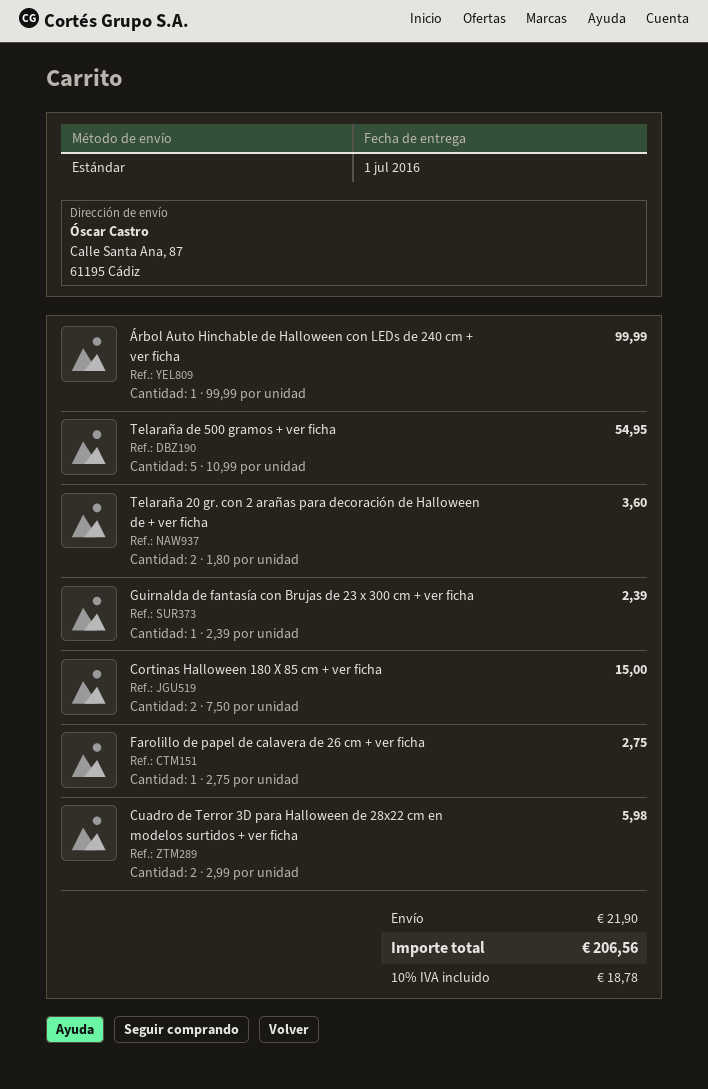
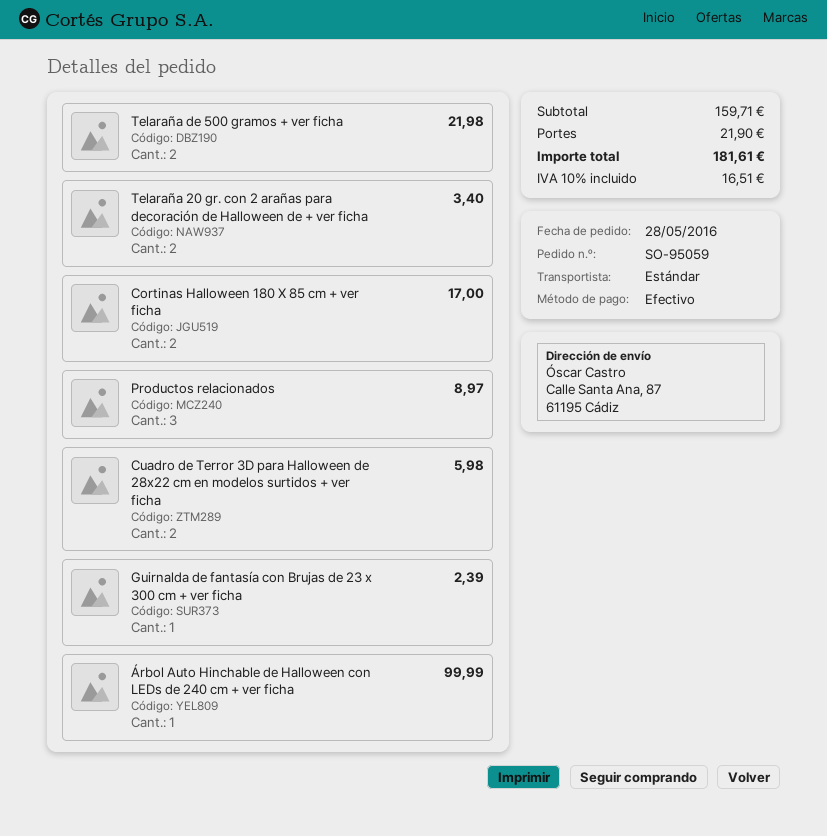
Telaraña de 500 gramos + ver ficha: 5 for 54.95 -> 2 for 21.98
Telaraña 20 gr. con 2 arañas para decoración de Halloween de + ver ficha: 2 for 3.60 -> 2 for 3.40
Cortinas Halloween 180 X 85 cm + ver ficha: 2 for 15.00 -> 2 for 17.00
Farolillo de papel de calavera de 26 cm + ver ficha: 1 for 2.75 -> none
Productos relacionados: none -> 3 for 8.97
tax: 10% = 18.78 -> 10% = 16.51
total: 206.56 -> 181.61

